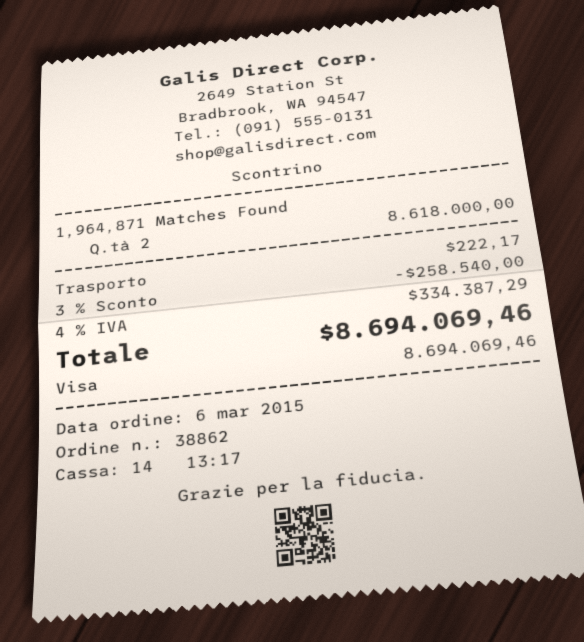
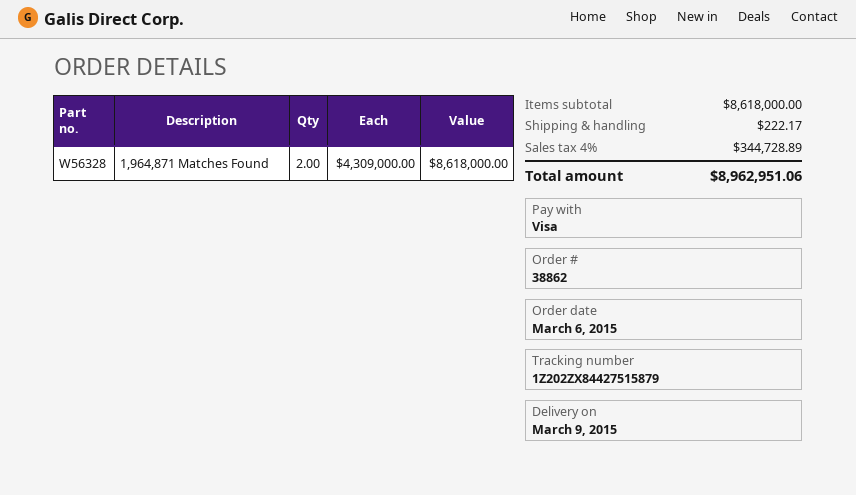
discount: 3% = 258540.00 -> none
tax: 4% = 334387.29 -> 4% = 344728.89
total: 8694069.46 -> 8962951.06

